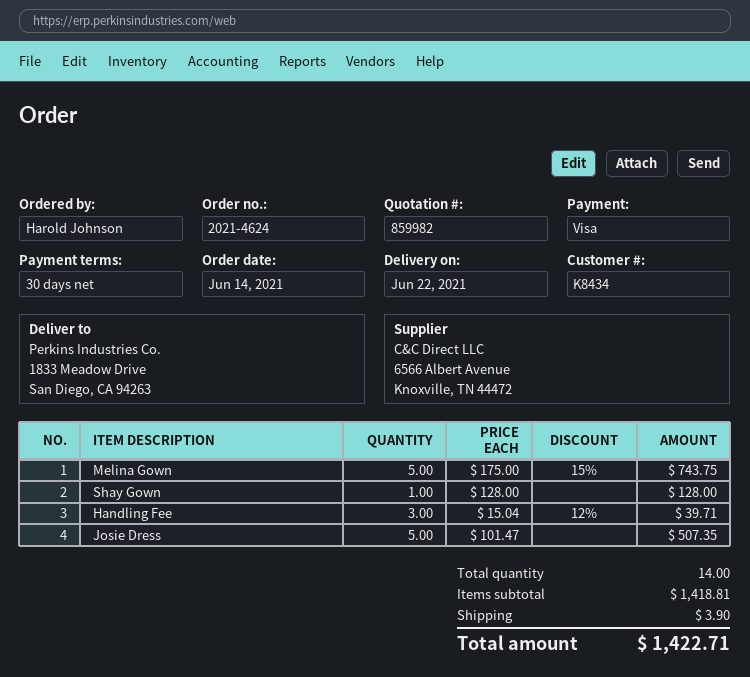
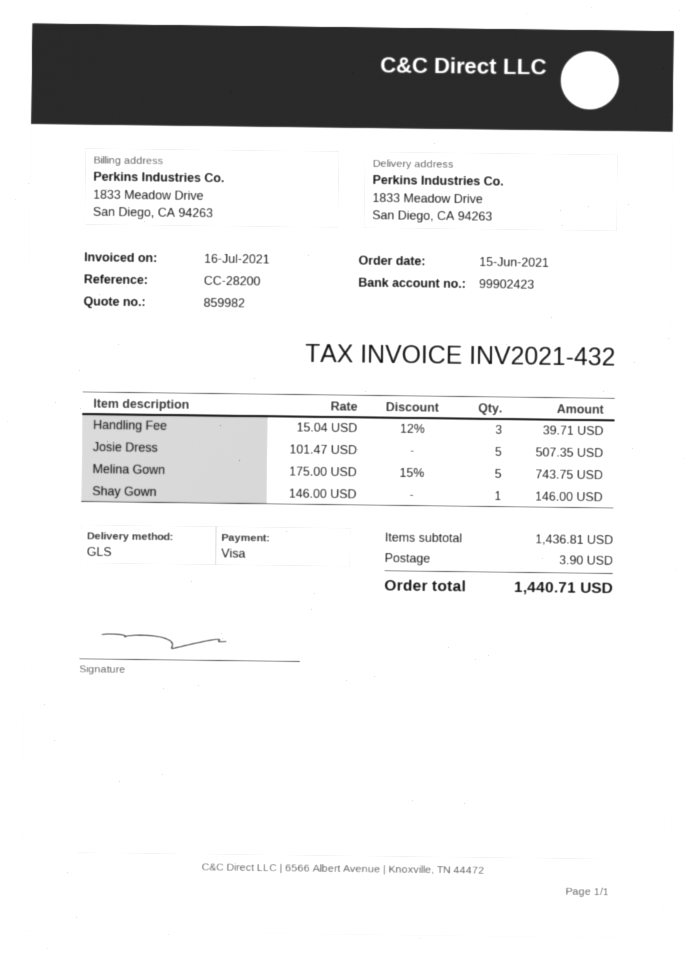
order date: 2021-06-14 -> 2021-06-15
Shay Gown: 1 x 128.00 = 128.00 -> 1 x 146.00 = 146.00
subtotal: 1418.81 -> 1436.81
total: 1422.71 -> 1440.71

